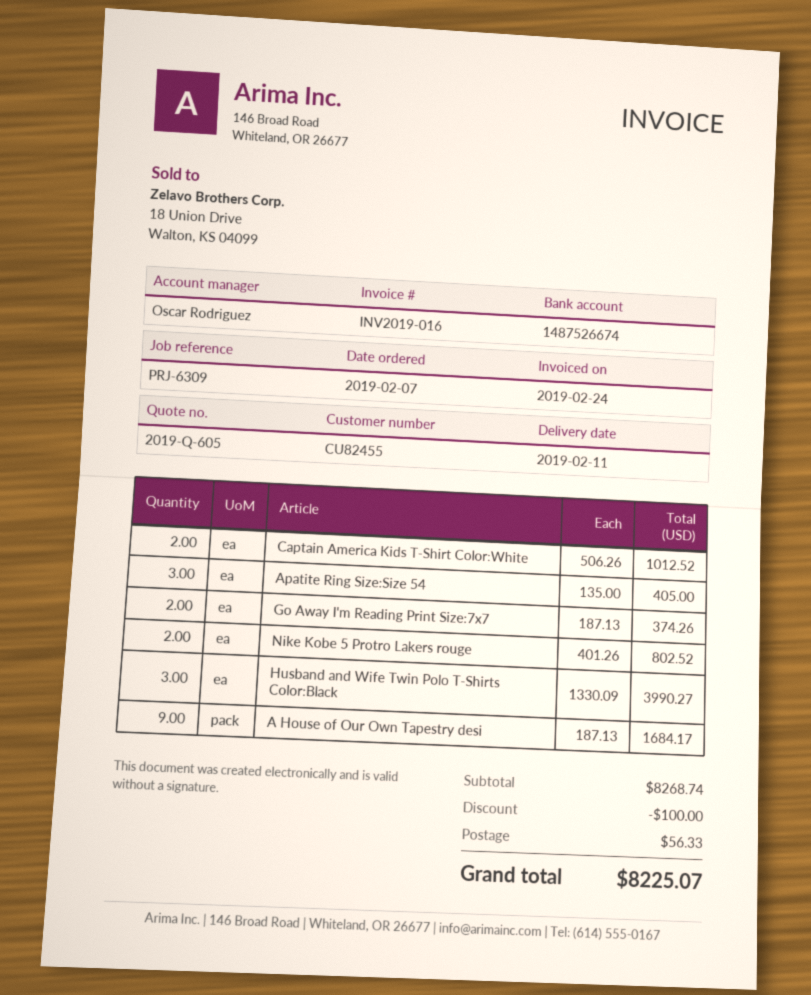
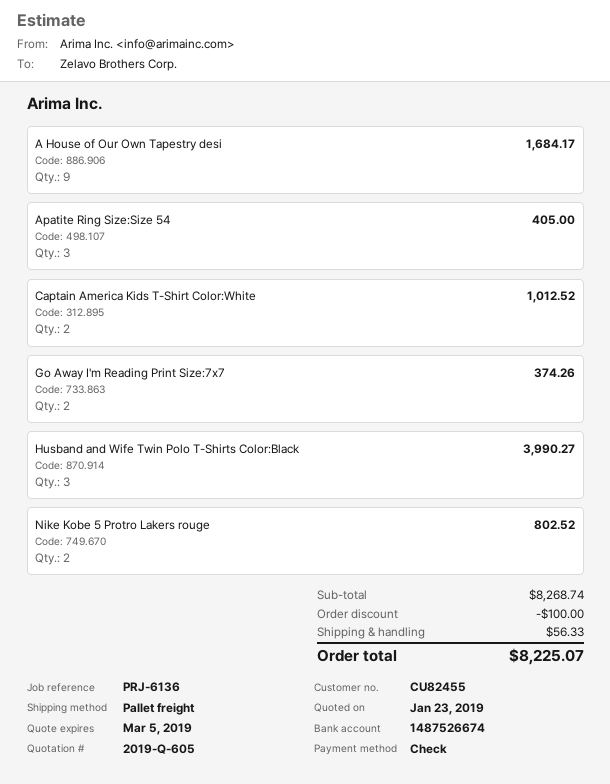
reference: PRJ-6309 -> PRJ-6136

